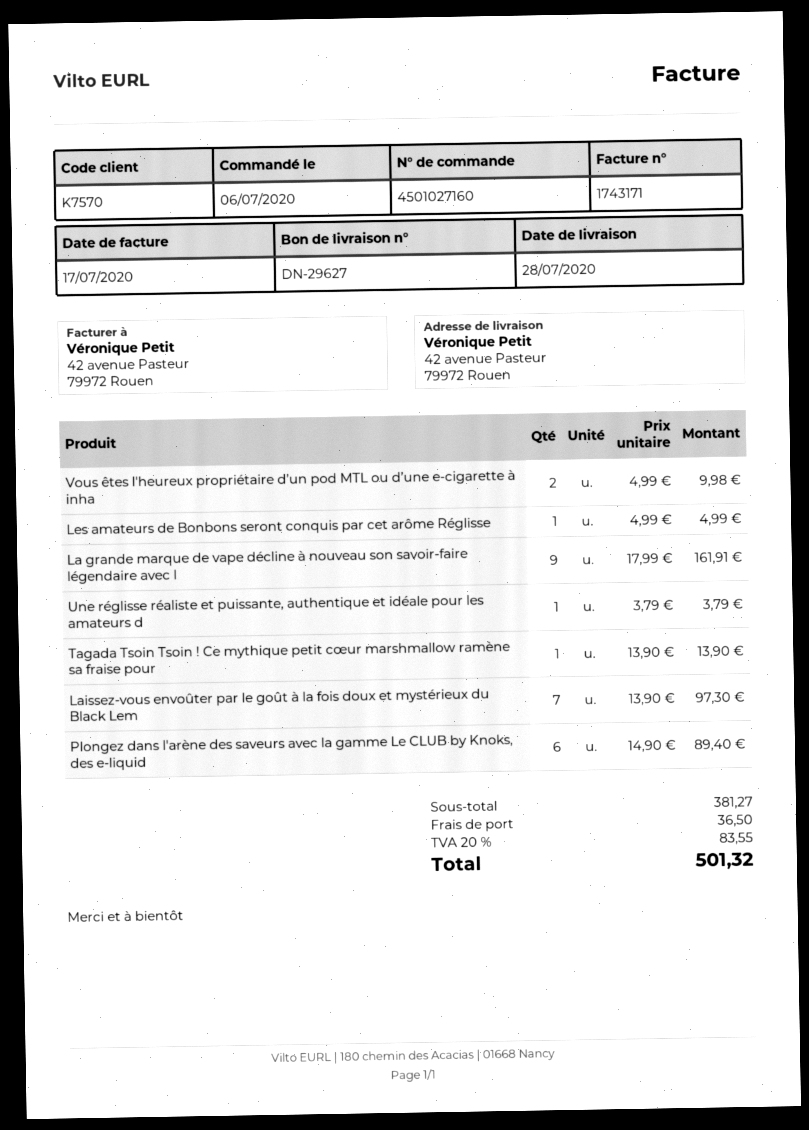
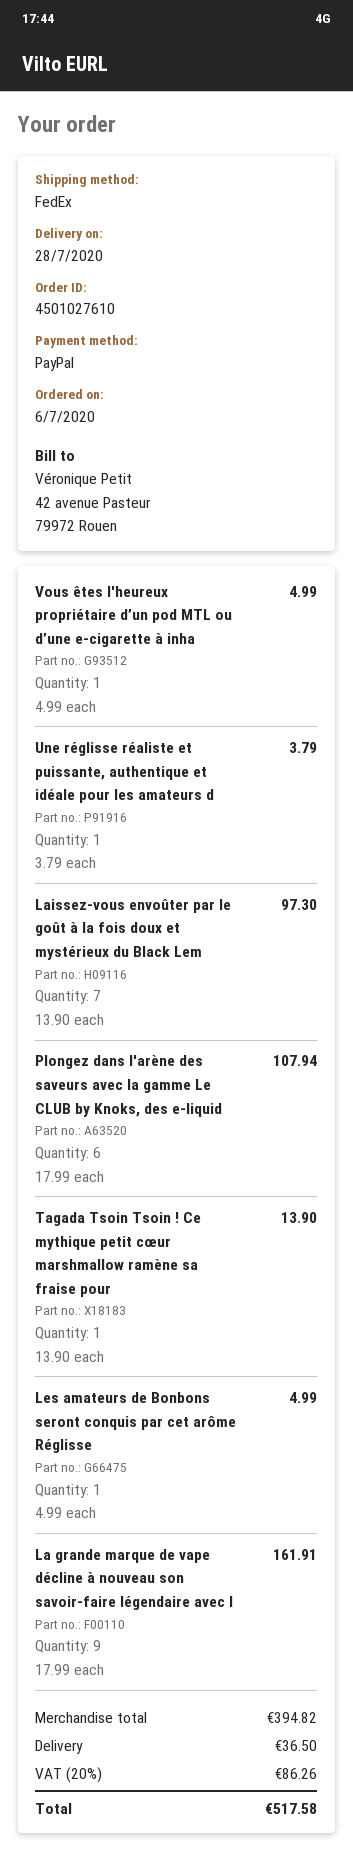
order number: 4501027160 -> 4501027610
Vous êtes l'heureux propriétaire d’un pod MTL ou d’une e-cigarette à inha: 2 x 4.99 = 9.98 -> 1 x 4.99 = 4.99
Plongez dans l'arène des saveurs avec la gamme Le CLUB by Knoks, des e-liquid: 6 x 14.90 = 89.40 -> 6 x 17.99 = 107.94
subtotal: 381.27 -> 394.82
tax: 20% = 83.55 -> 20% = 86.26
total: 501.32 -> 517.58

